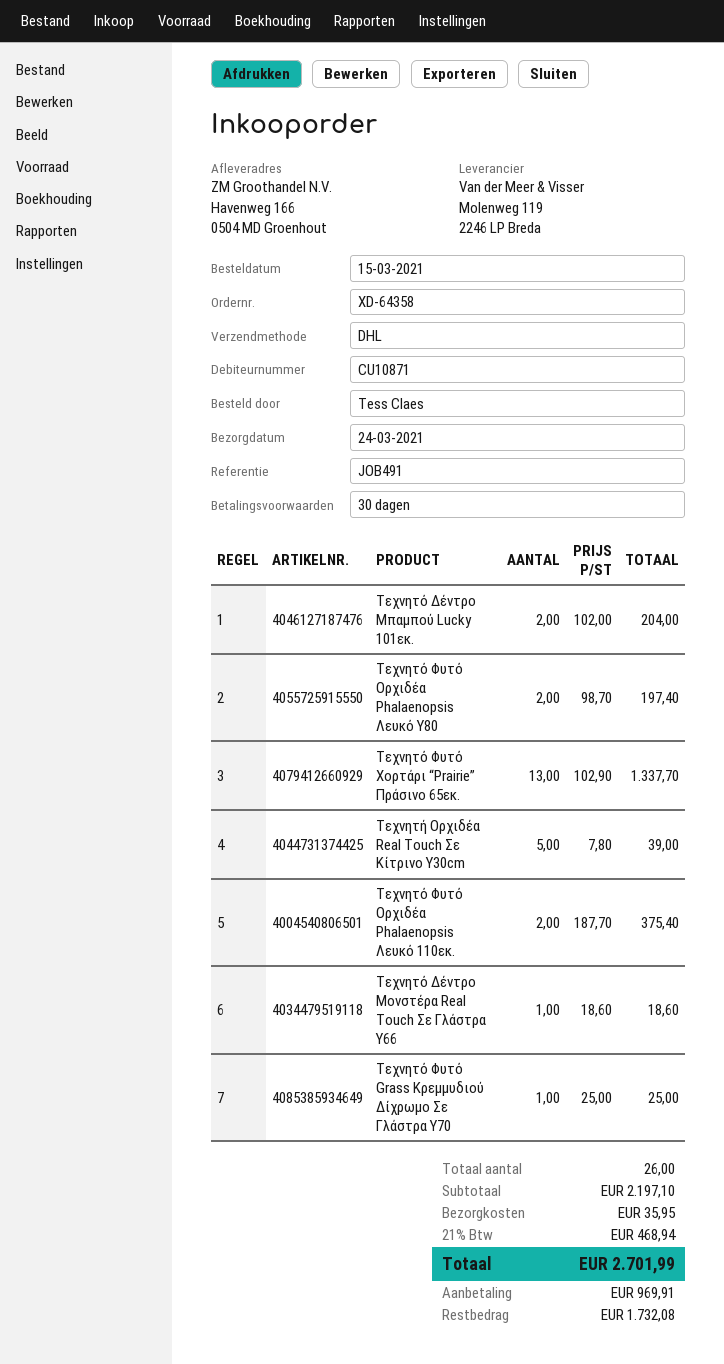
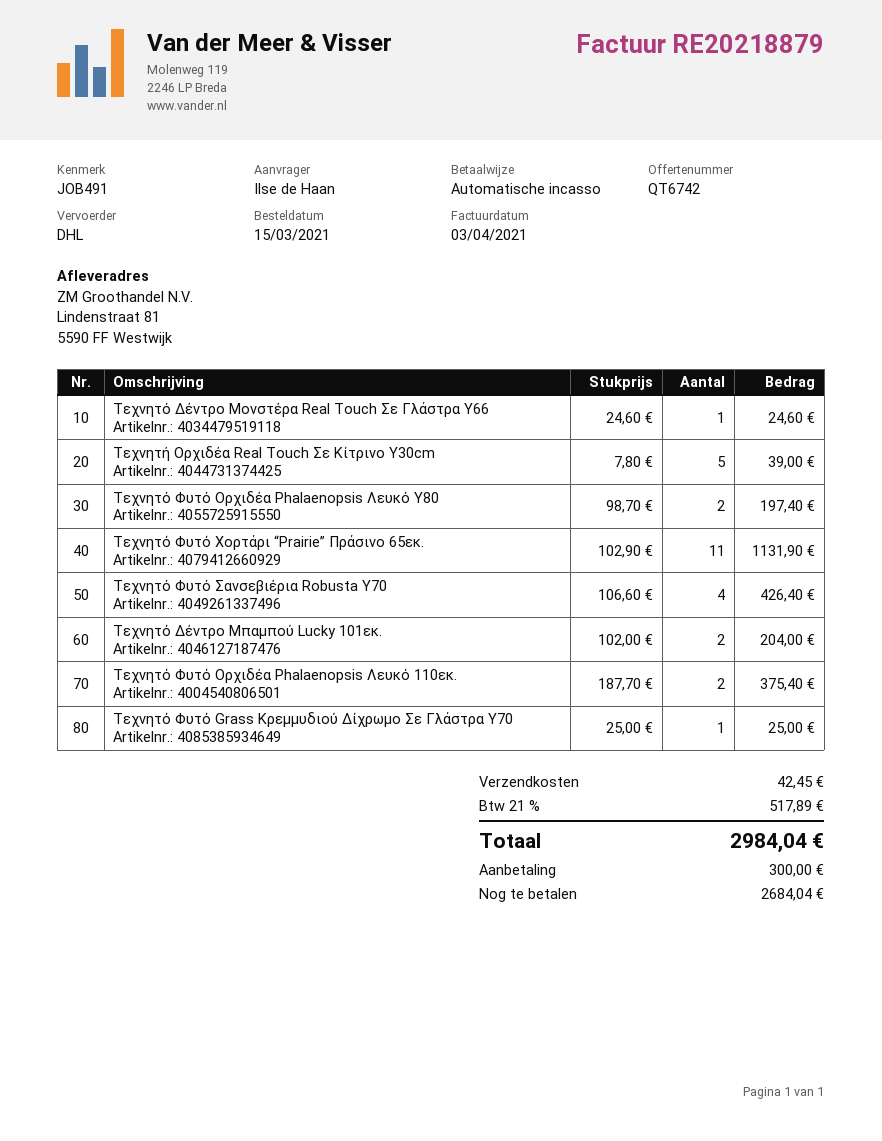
ordered by: Tess Claes -> Ilse de Haan
ship to: Havenweg 166, 0504 MD Groenhout -> Lindenstraat 81, 5590 FF Westwijk
Τεχνητό Φυτό Χορτάρι “Prairie” Πράσινο 65εκ.: 13 x 102.90 = 1337.70 -> 11 x 102.90 = 1131.90
Τεχνητό Δέντρο Μονστέρα Real Touch Σε Γλάστρα Υ66: 1 x 18.60 = 18.60 -> 1 x 24.60 = 24.60
Τεχνητό Φυτό Σανσεβιέρια Robusta Υ70: none -> 4 x 106.60 = 426.40
shipping: 35.95 -> 42.45
tax: 21% = 468.94 -> 21% = 517.89
total: 2701.99 -> 2984.04
deposit: 969.91 -> 300.00
balance: 1732.08 -> 2684.04

